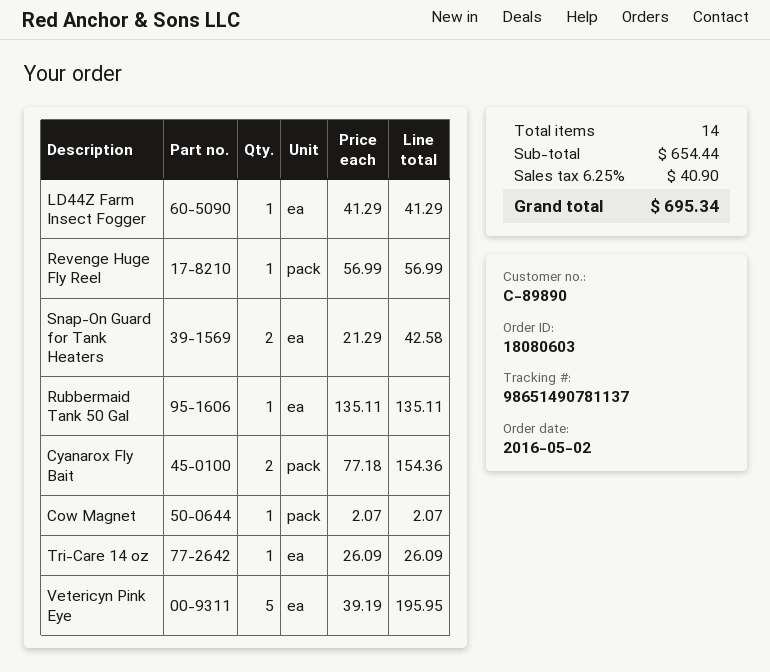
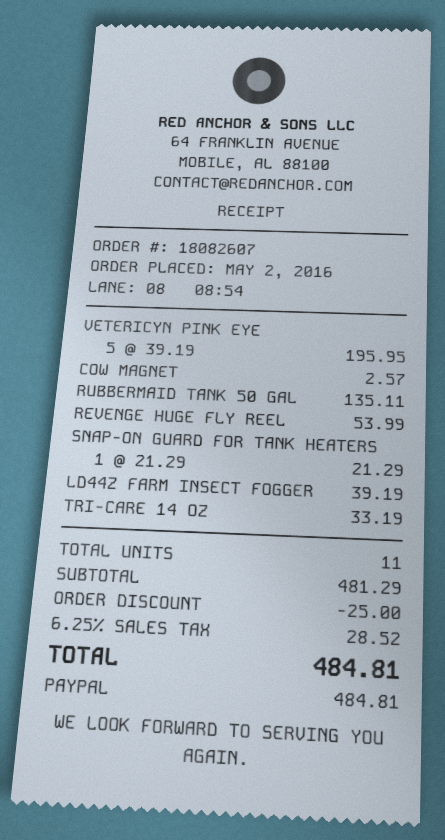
order number: 18080603 -> 18082607
LD44Z Farm Insect Fogger: 1 x 41.29 = 41.29 -> 1 x 39.19 = 39.19
Revenge Huge Fly Reel: 1 x 56.99 = 56.99 -> 1 x 53.99 = 53.99
Snap-On Guard for Tank Heaters: 2 x 21.29 = 42.58 -> 1 x 21.29 = 21.29
Cyanarox Fly Bait: 2 x 77.18 = 154.36 -> none
Cow Magnet: 1 x 2.07 = 2.07 -> 1 x 2.57 = 2.57
Tri-Care 14 oz: 1 x 26.09 = 26.09 -> 1 x 33.19 = 33.19
total quantity: 14 -> 11
subtotal: 654.44 -> 481.29
discount: none -> 25.00
tax: 6.25% = 40.90 -> 6.25% = 28.52
total: 695.34 -> 484.81

